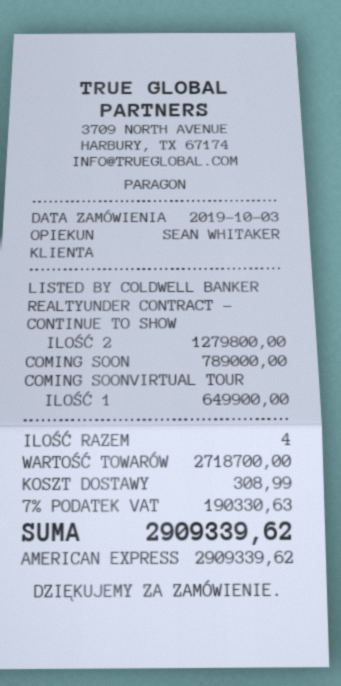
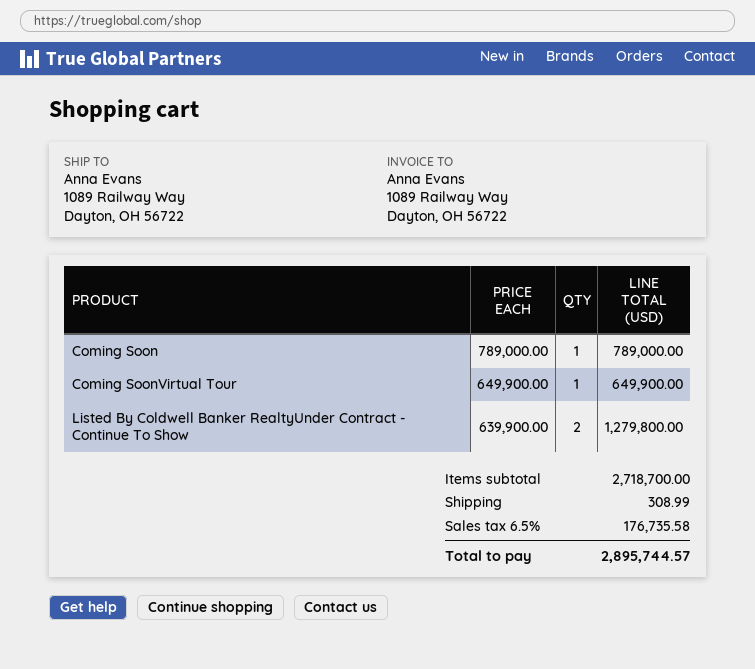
tax: 7% = 190330.63 -> 6.5% = 176735.58
total: 2909339.62 -> 2895744.57

